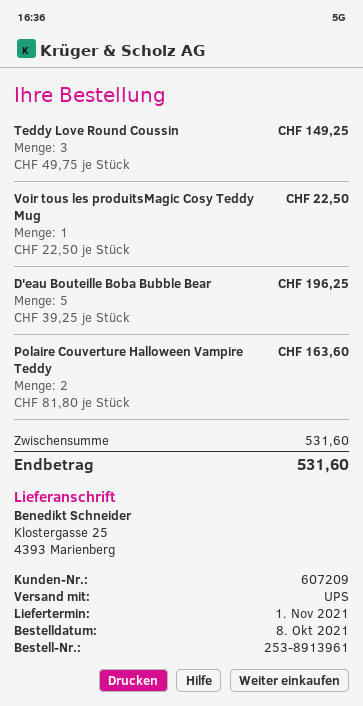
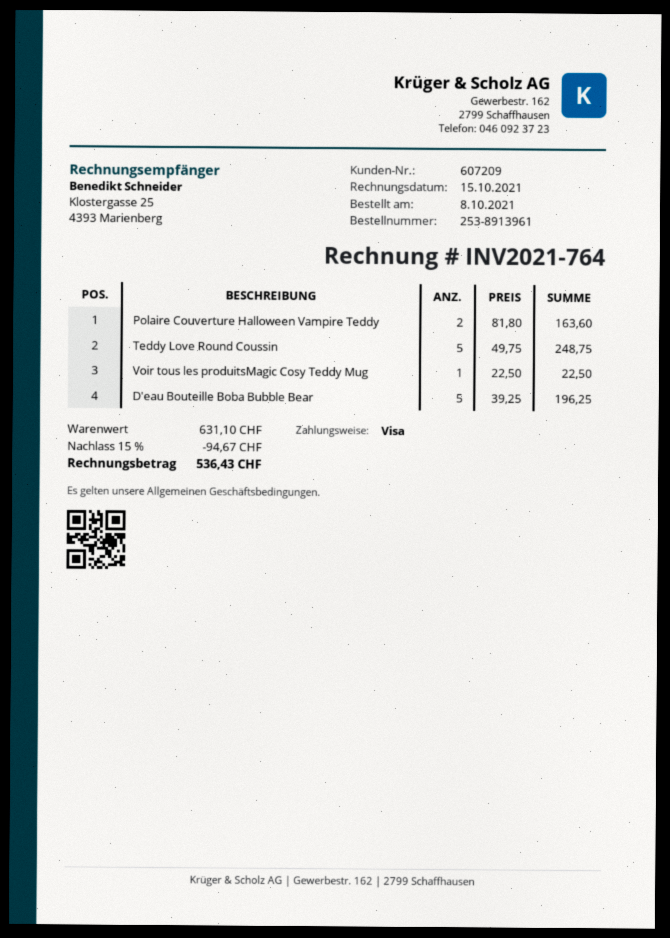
Teddy Love Round Coussin: 3 x 49.75 = 149.25 -> 5 x 49.75 = 248.75
subtotal: 531.60 -> 631.10
discount: none -> 15% = 94.67
total: 531.60 -> 536.43

